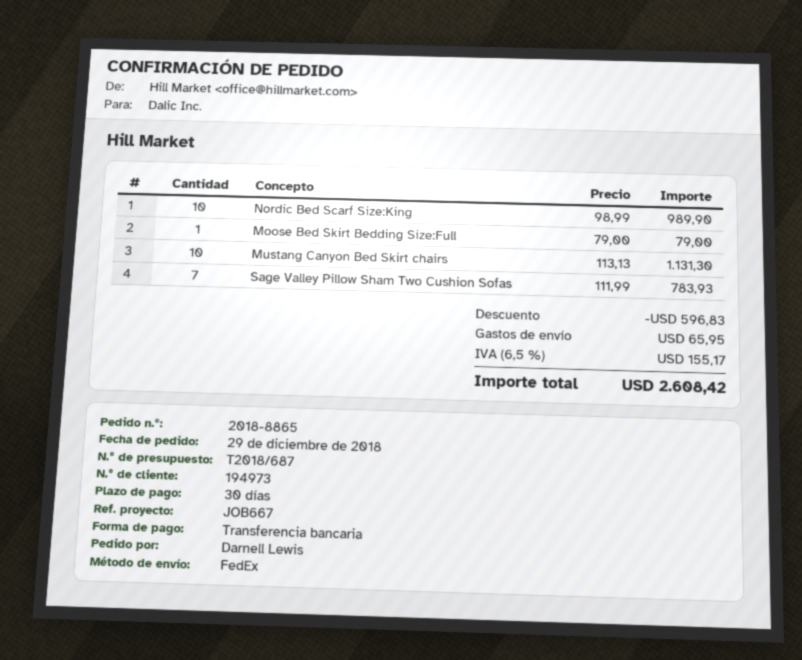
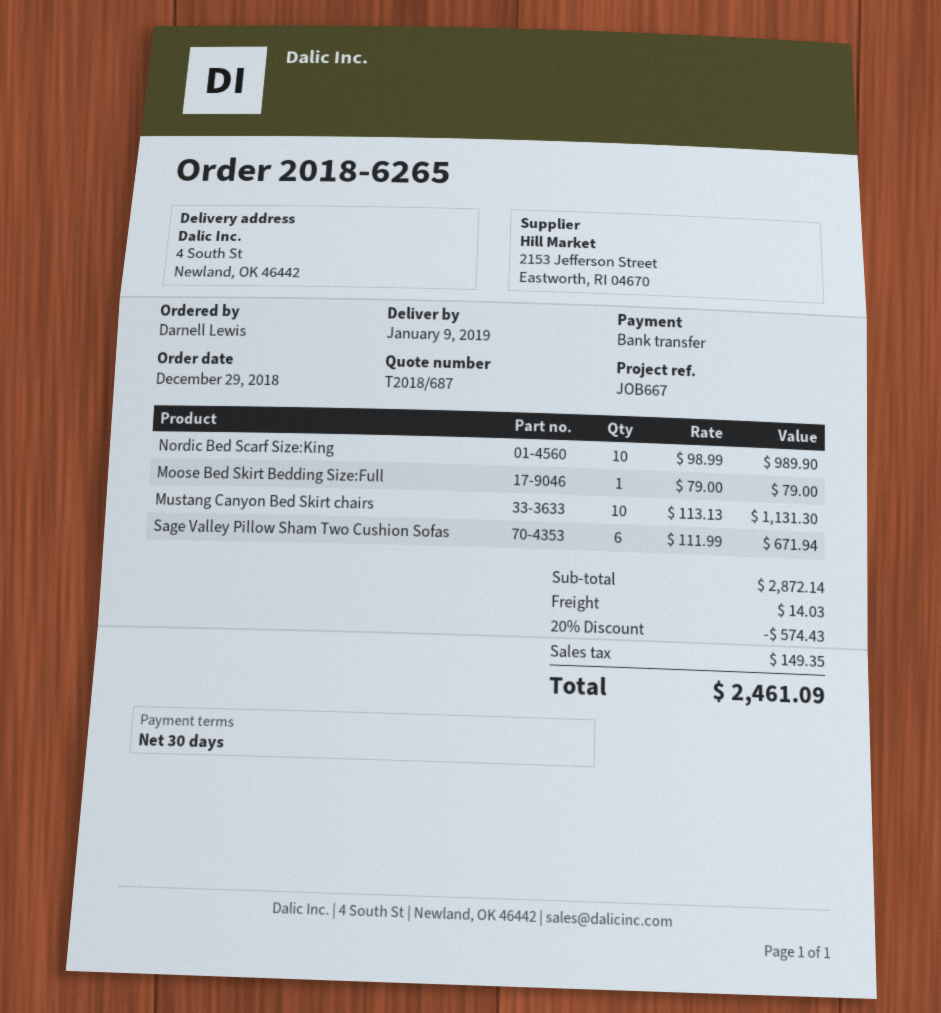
order number: 2018-8865 -> 2018-6265
Sage Valley Pillow Sham Two Cushion Sofas: 7 x 111.99 = 783.93 -> 6 x 111.99 = 671.94
discount: 596.83 -> 574.43
shipping: 65.95 -> 14.03
tax: 155.17 -> 149.35
total: 2608.42 -> 2461.09

